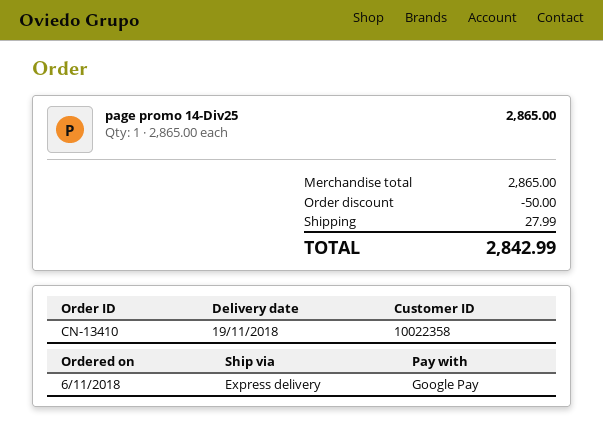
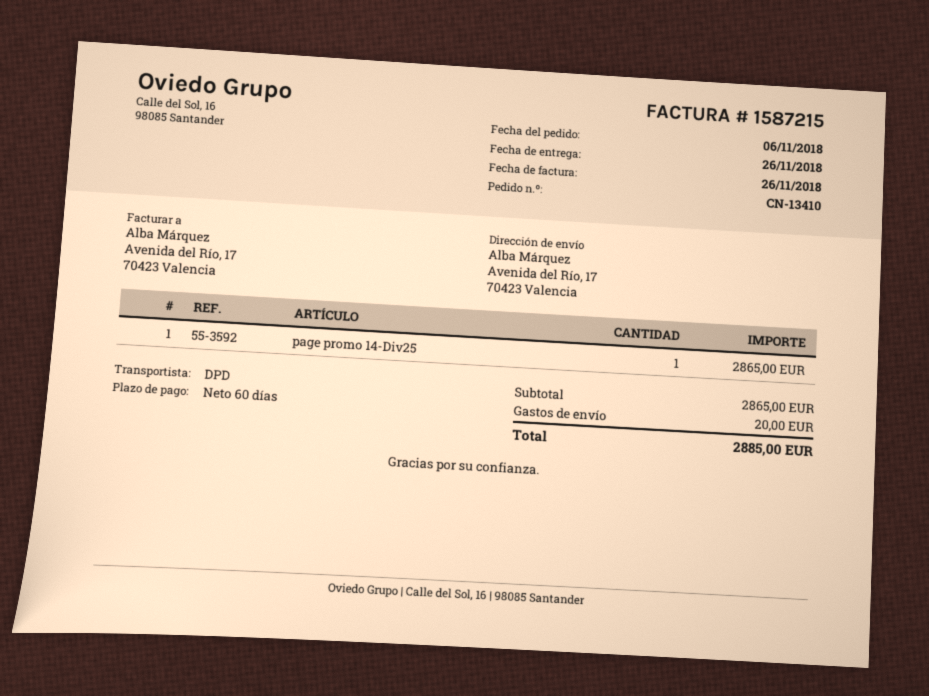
delivery date: 2018-11-19 -> 2018-11-26
shipping method: express -> DPD
discount: 50.00 -> none
shipping: 27.99 -> 20.00
total: 2842.99 -> 2885.00

